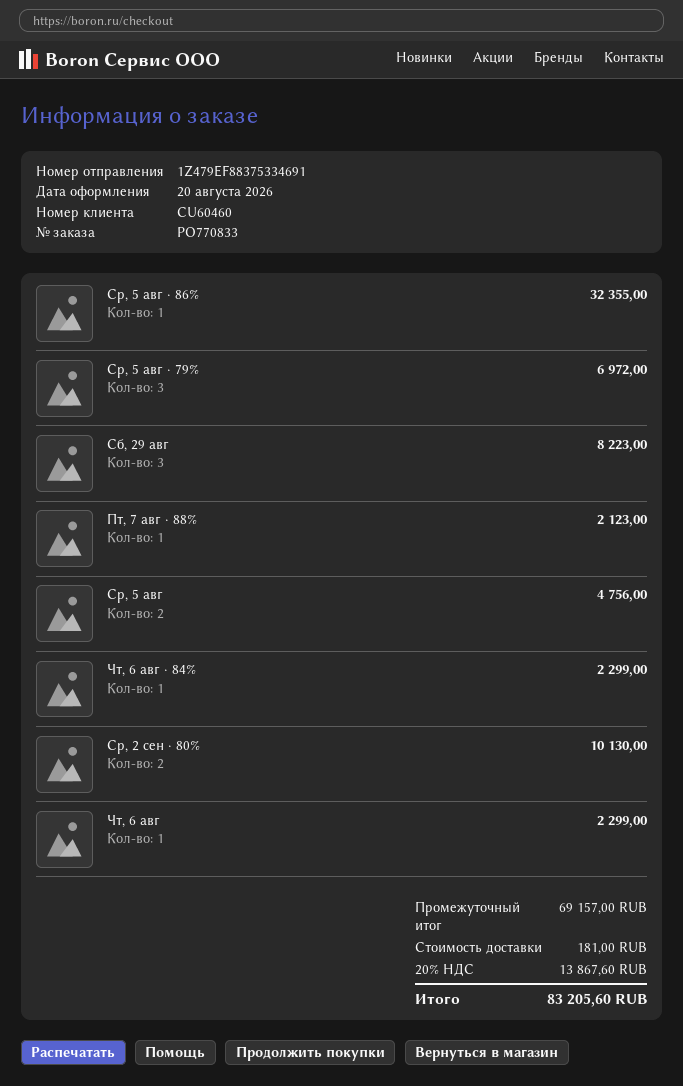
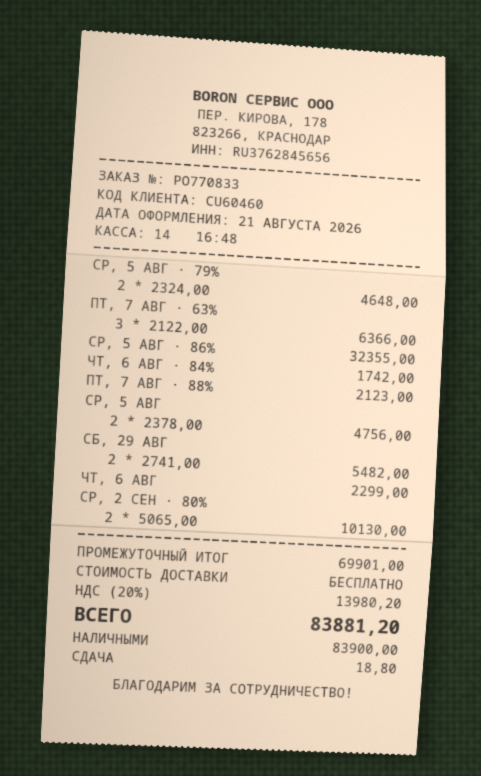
order date: 2026-08-20 -> 2026-08-21
Ср, 5 авг · 79%: 3 for 6972.00 -> 2 for 4648.00
Сб, 29 авг: 3 for 8223.00 -> 2 for 5482.00
Чт, 6 авг · 84%: 1 for 2299.00 -> 1 for 1742.00
ПТ, 7 АВГ · 63%: none -> 3 for 6366.00
subtotal: 69157.00 -> 69901.00
shipping: 181.00 -> 0.00
tax: 20% = 13867.60 -> 20% = 13980.20
total: 83205.60 -> 83881.20

